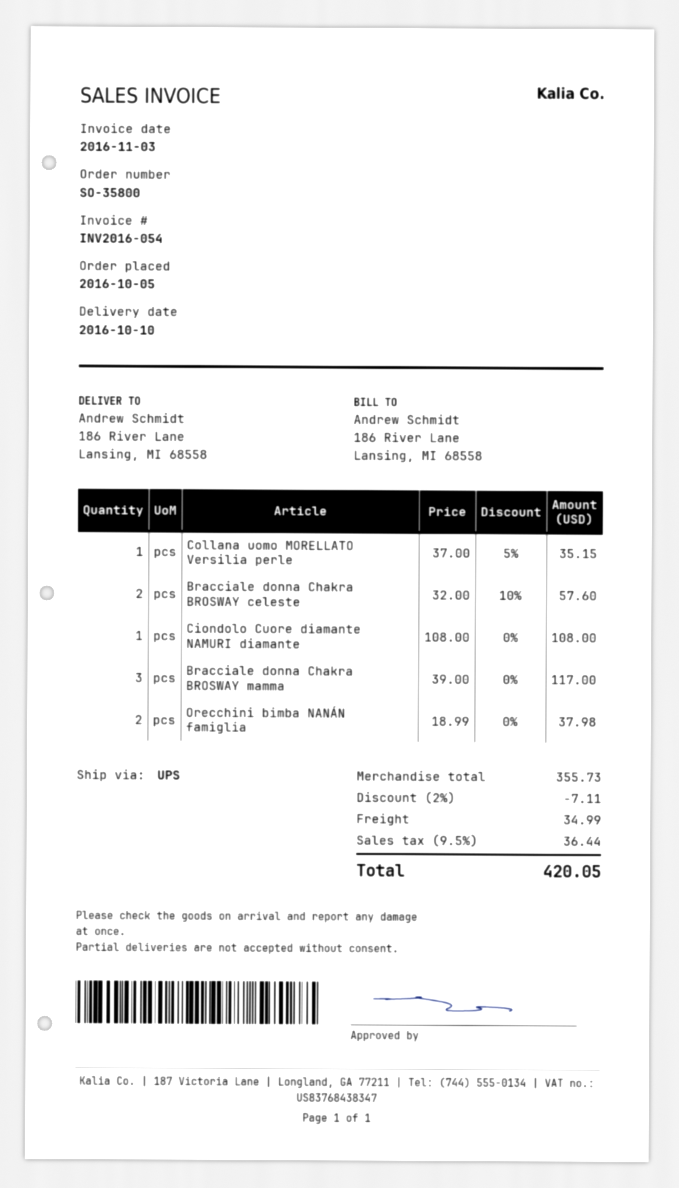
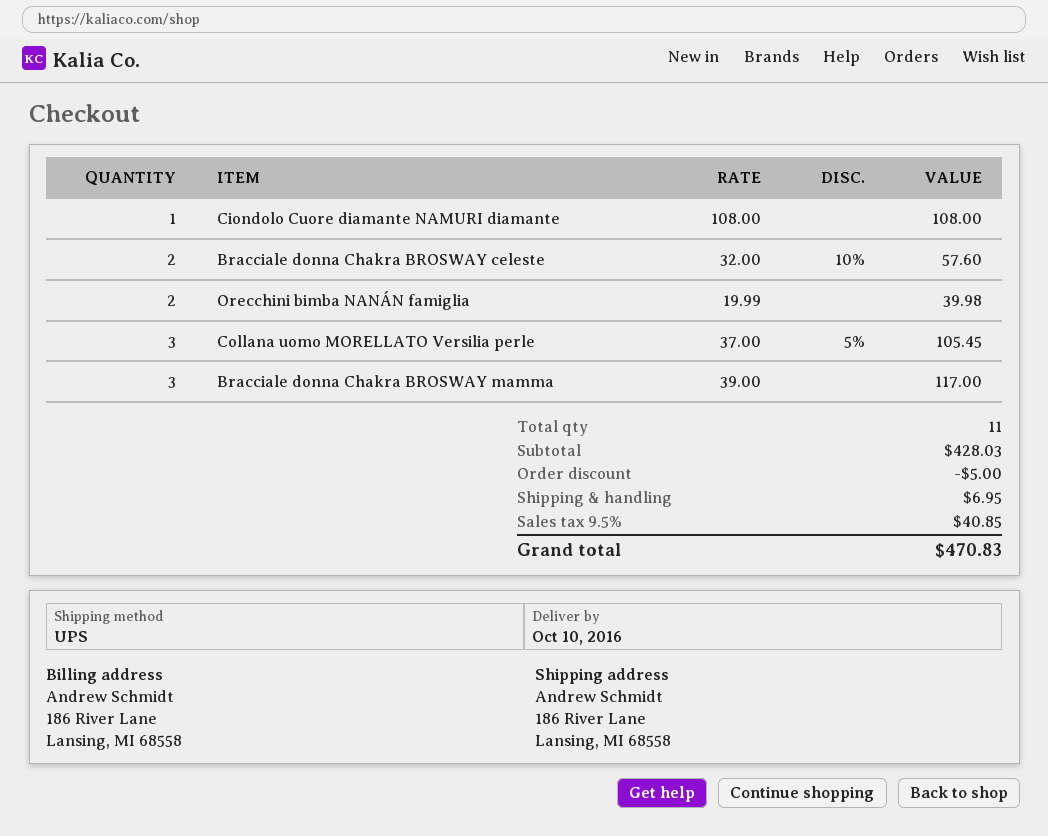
Collana uomo MORELLATO Versilia perle: 1 x 37.00 - 5% = 35.15 -> 3 x 37.00 - 5% = 105.45
Orecchini bimba NANÁN famiglia: 2 x 18.99 = 37.98 -> 2 x 19.99 = 39.98
subtotal: 355.73 -> 428.03
discount: 7.11 -> 5.00
shipping: 34.99 -> 6.95
tax: 9.5% = 36.44 -> 9.5% = 40.85
total: 420.05 -> 470.83

